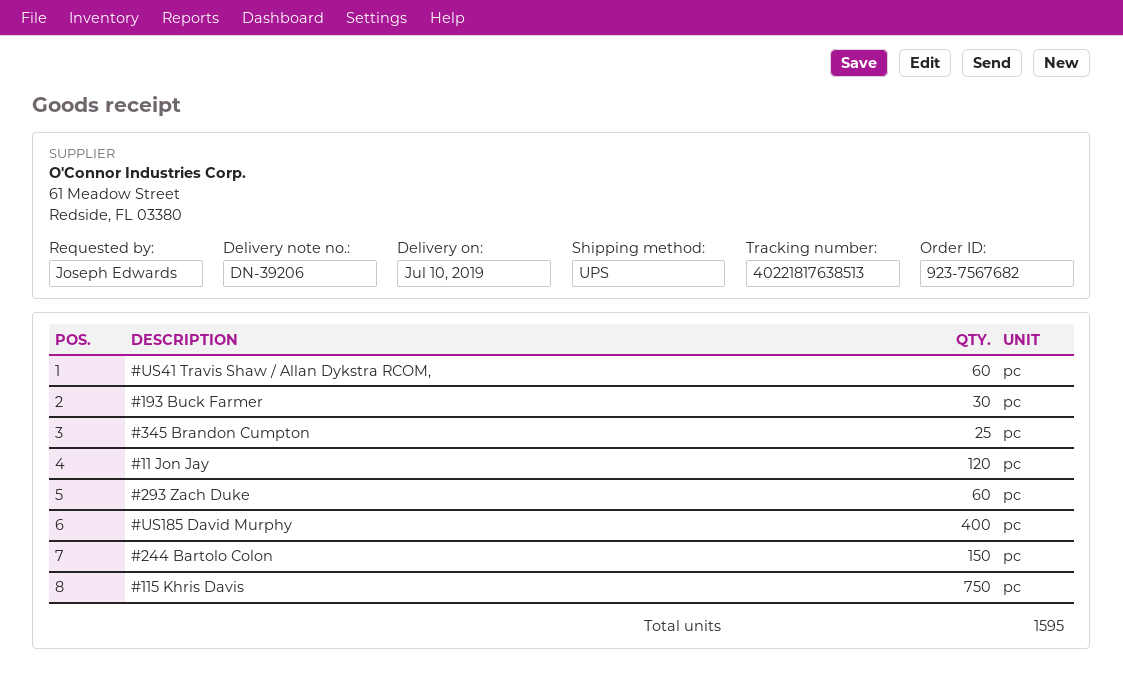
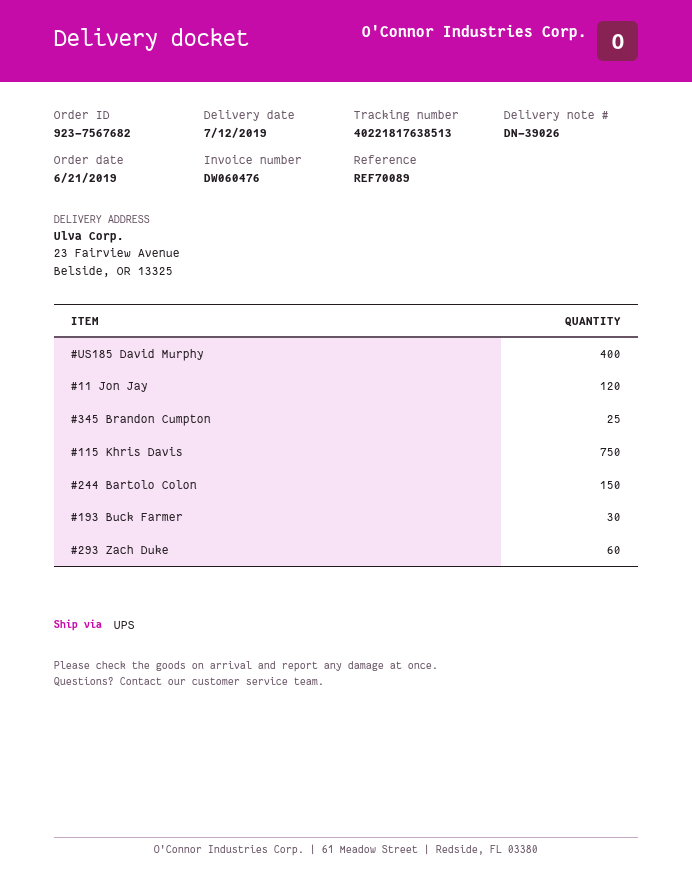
delivery note number: DN-39206 -> DN-39026
delivery date: 2019-07-10 -> 2019-07-12
#US41 Travis Shaw / Allan Dykstra RCOM,: 60 -> none

